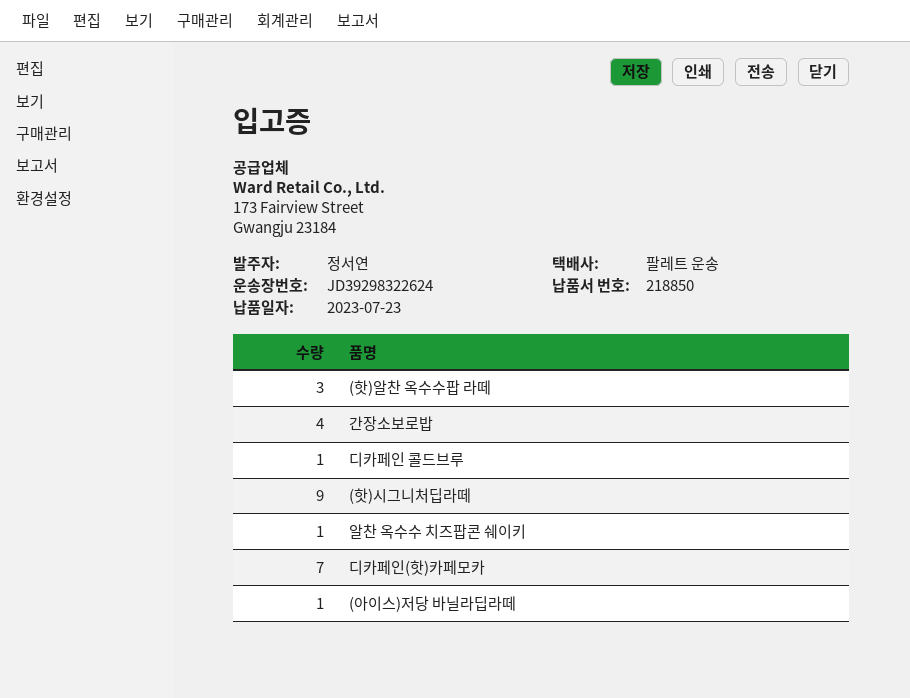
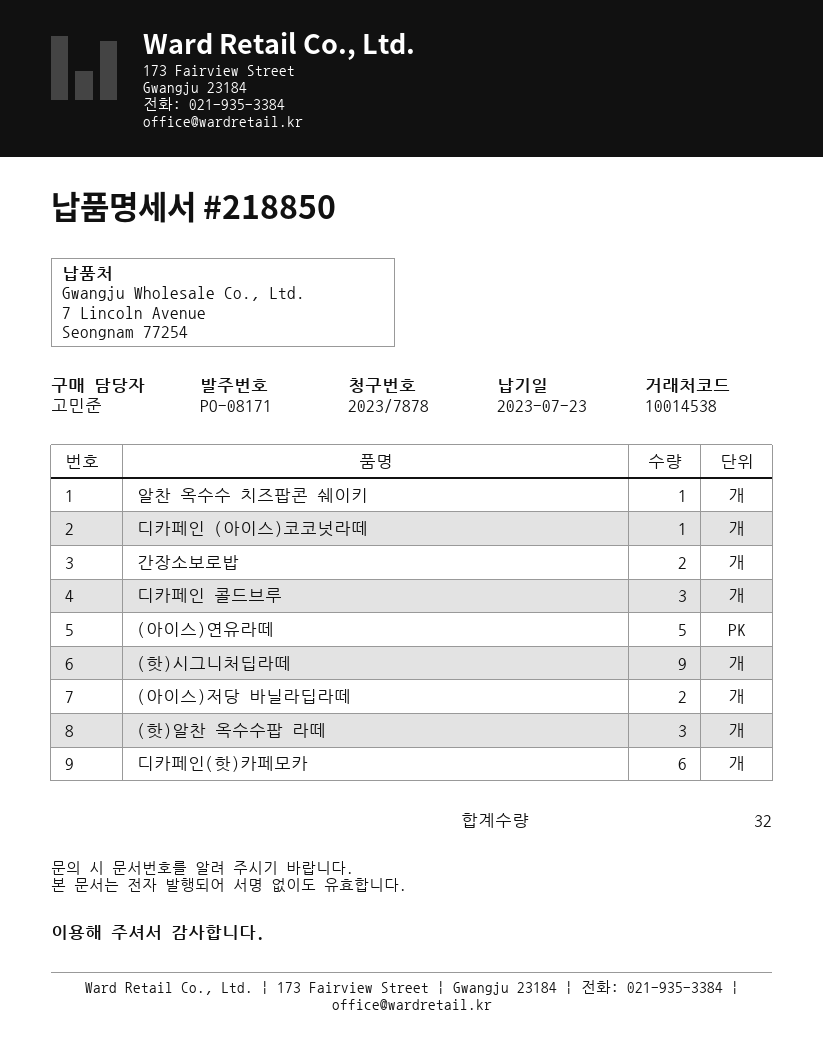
ordered by: 정서연 -> 고민준
간장소보로밥: 4 -> 2
디카페인 콜드브루: 1 -> 3
디카페인(핫)카페모카: 7 -> 6
(아이스)저당 바닐라딥라떼: 1 -> 2
디카페인 (아이스)코코넛라떼: none -> 1
(아이스)연유라떼: none -> 5

